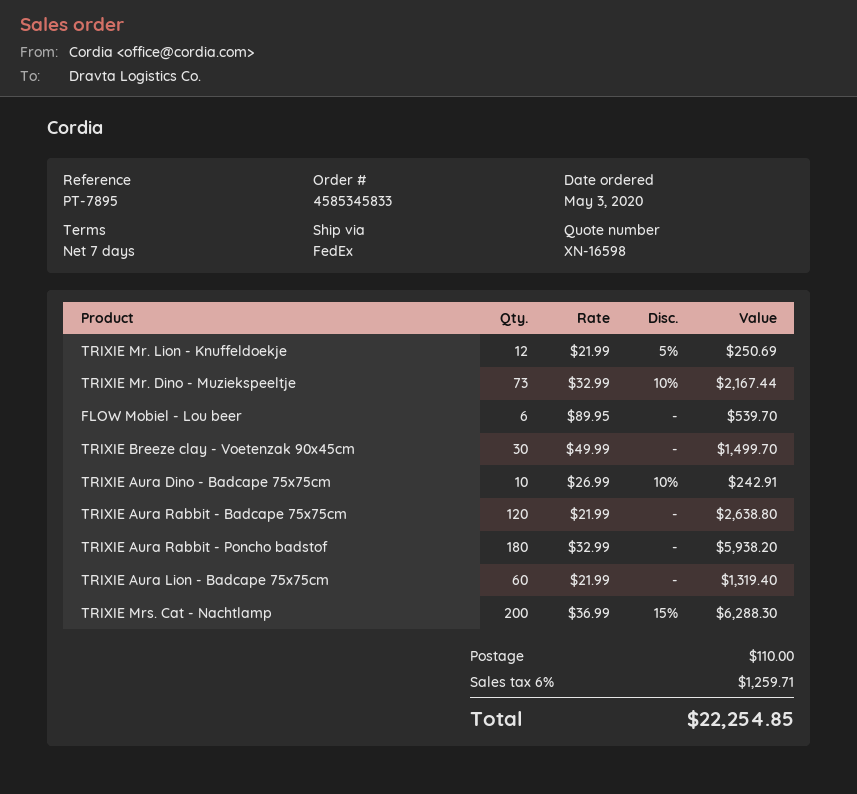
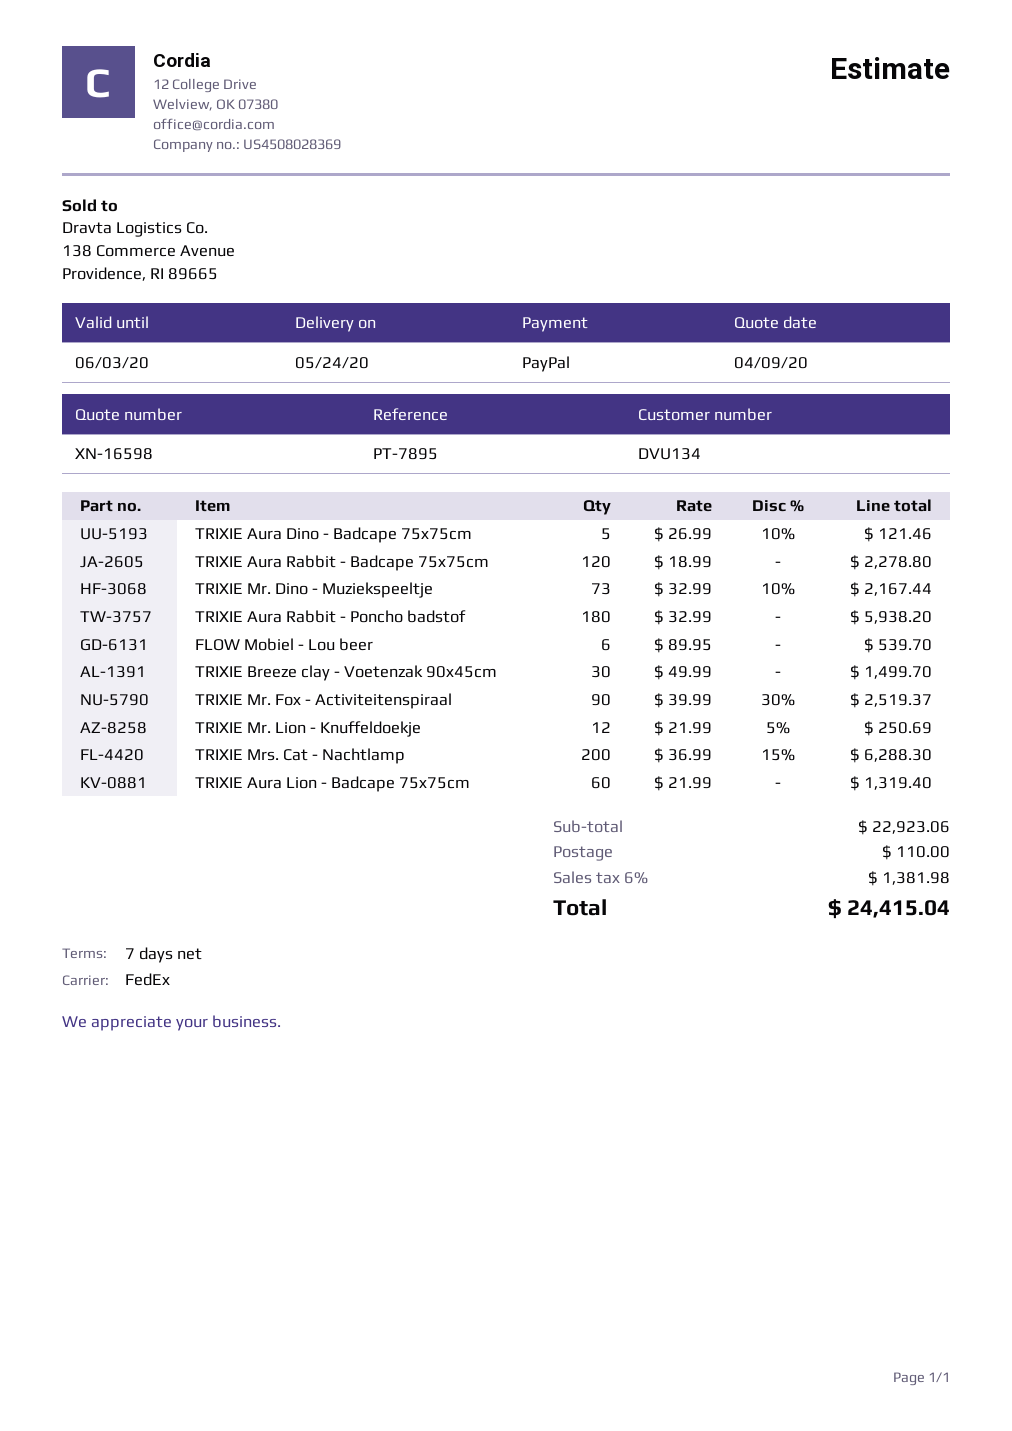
TRIXIE Aura Dino - Badcape 75x75cm: 10 x 26.99 - 10% = 242.91 -> 5 x 26.99 - 10% = 121.46
TRIXIE Aura Rabbit - Badcape 75x75cm: 120 x 21.99 = 2638.80 -> 120 x 18.99 = 2278.80
TRIXIE Mr. Fox - Activiteitenspiraal: none -> 90 x 39.99 - 30% = 2519.37
tax: 6% = 1259.71 -> 6% = 1381.98
total: 22254.85 -> 24415.04

